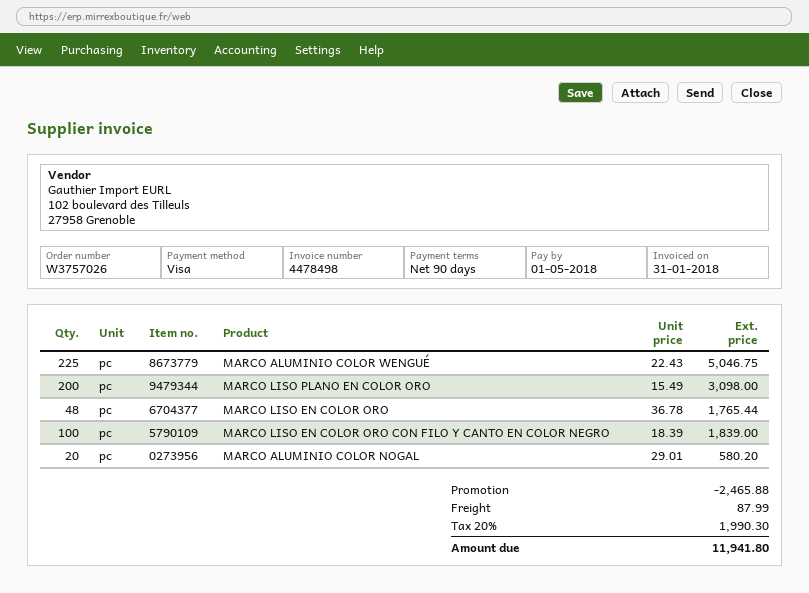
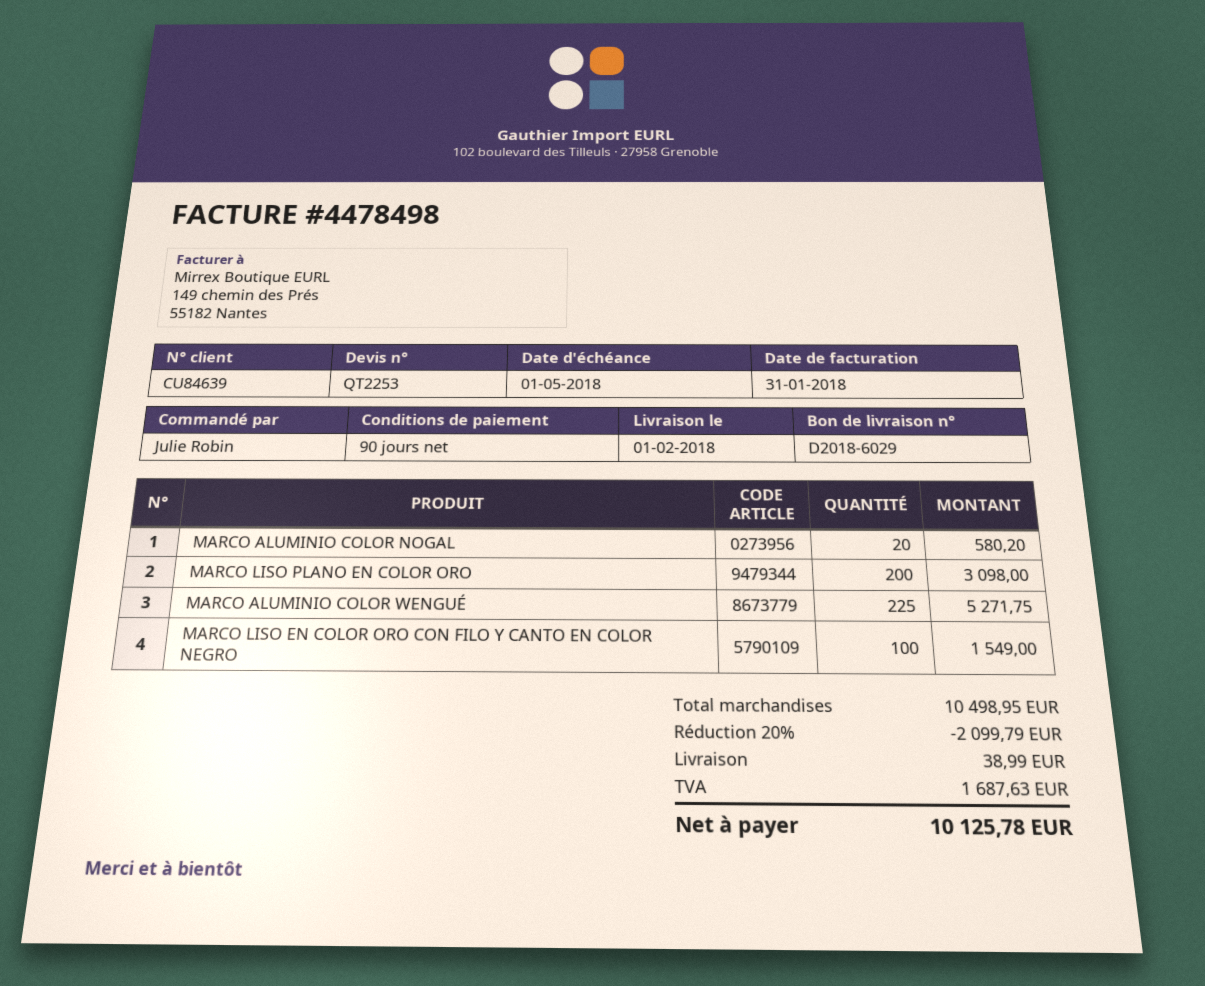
MARCO ALUMINIO COLOR WENGUÉ: 225 for 5046.75 -> 225 for 5271.75
MARCO LISO EN COLOR ORO: 48 for 1765.44 -> none
MARCO LISO EN COLOR ORO CON FILO Y CANTO EN COLOR NEGRO: 100 for 1839.00 -> 100 for 1549.00
discount: 2465.88 -> 2099.79
shipping: 87.99 -> 38.99
tax: 1990.30 -> 1687.63
total: 11941.80 -> 10125.78

